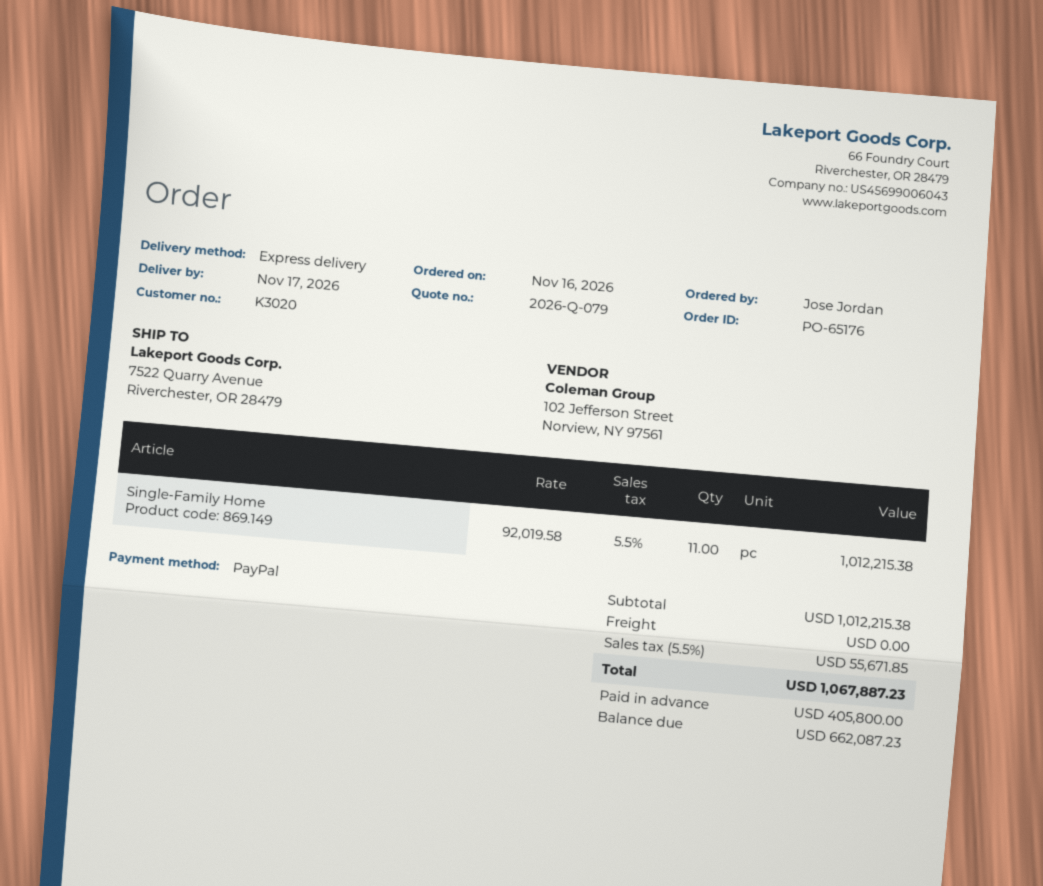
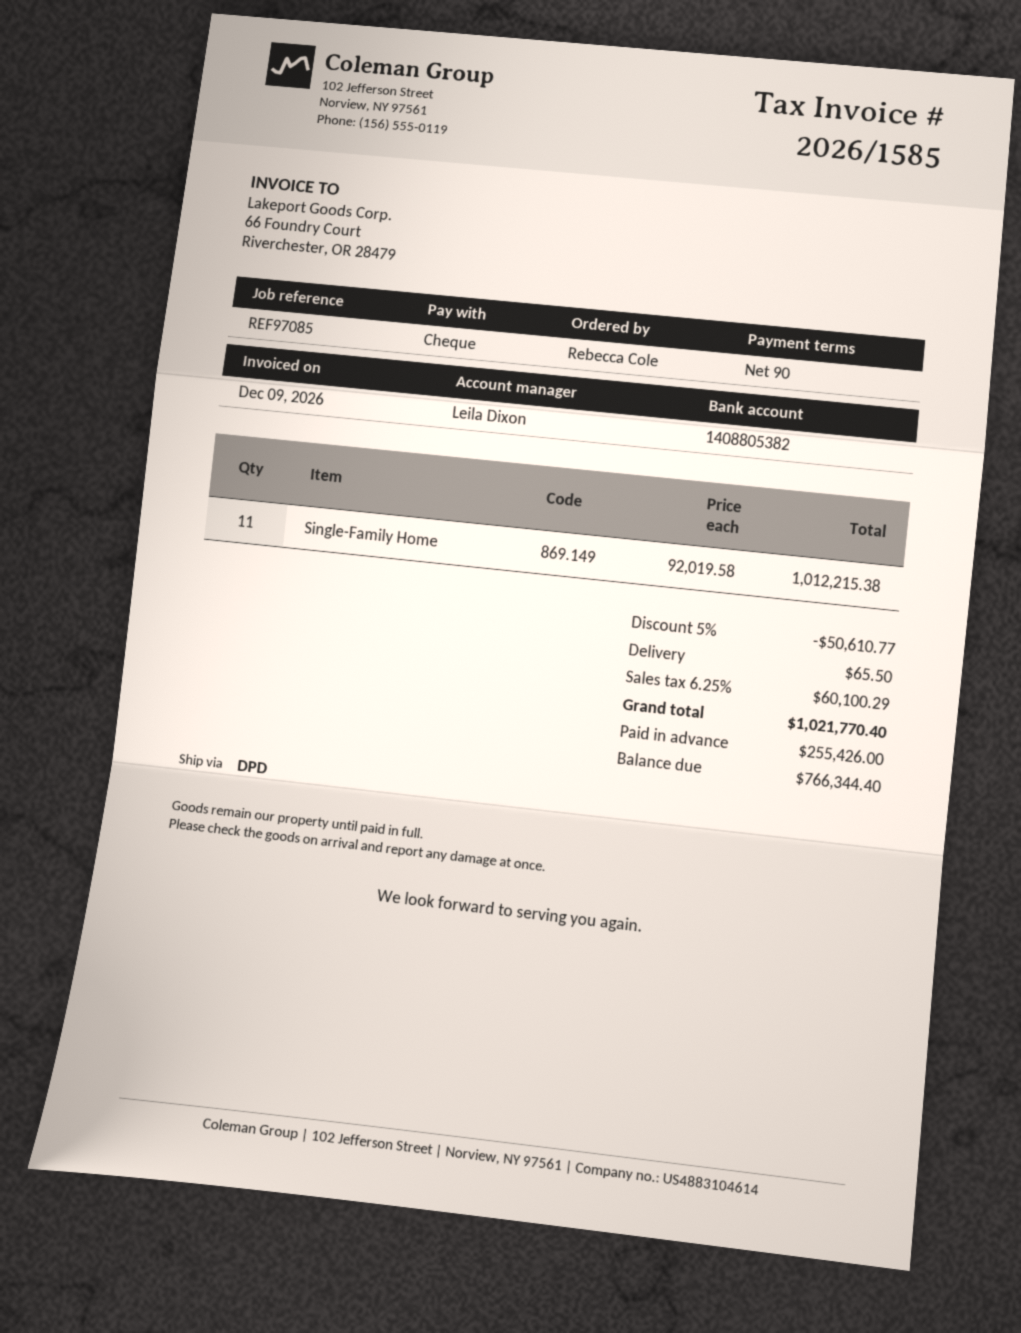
ordered by: Jose Jordan -> Rebecca Cole
payment method: PayPal -> cheque
shipping method: express -> DPD
discount: none -> 5% = 50610.77
shipping: 0.00 -> 65.50
tax: 5.5% = 55671.85 -> 6.25% = 60100.29
total: 1067887.23 -> 1021770.40
deposit: 405800.00 -> 255426.00
balance: 662087.23 -> 766344.40

